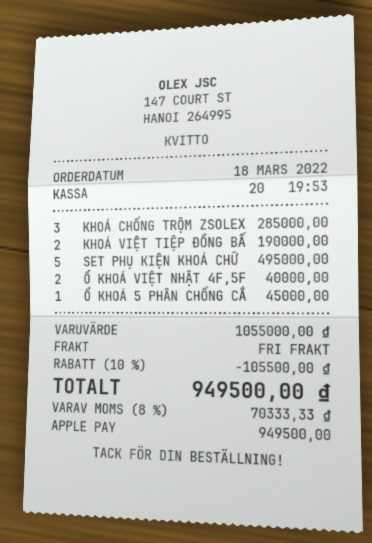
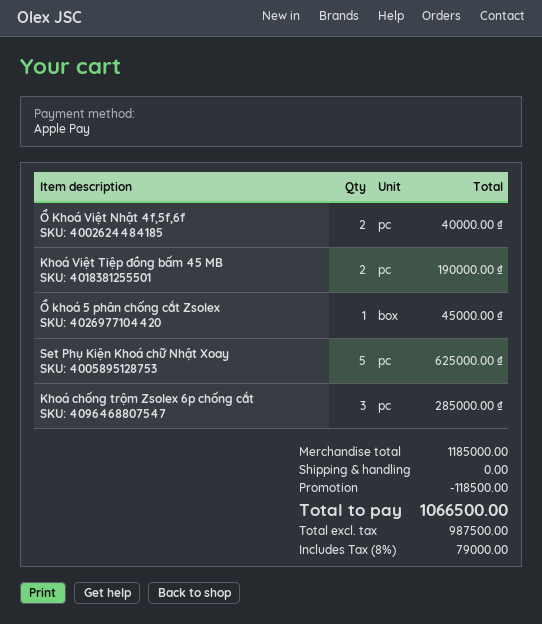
SET PHỤ KIỆN KHOÁ CHỮ: 5 for 495000.00 -> 5 for 625000.00
subtotal: 1055000.00 -> 1185000.00
discount: 105500.00 -> 118500.00
tax: 8% = 70333.33 -> 8% = 79000.00
total: 949500.00 -> 1066500.00

